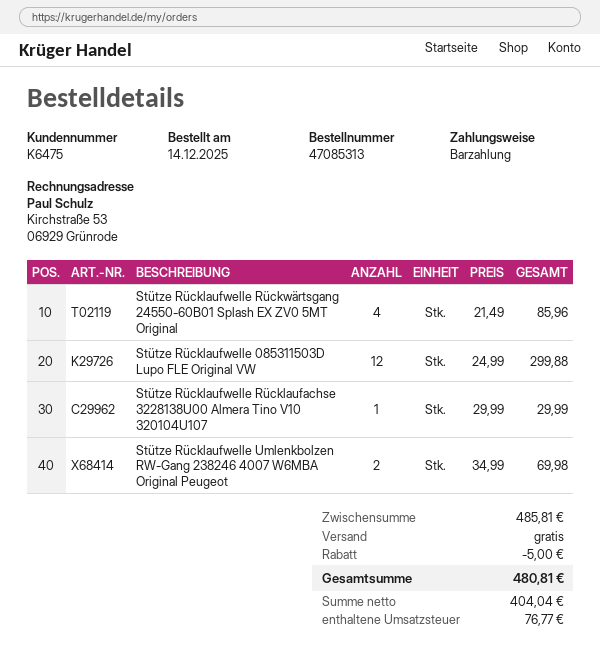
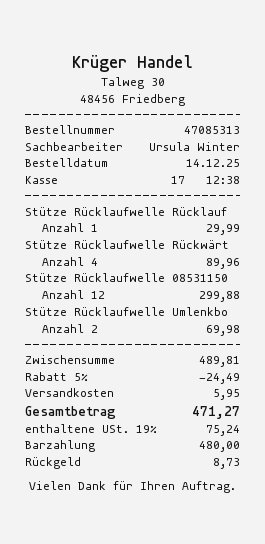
Stütze Rücklaufwelle Rückwärtsgang 24550-60B01 Splash EX ZV0 5MT Original: 4 for 85.96 -> 4 for 89.96
subtotal: 485.81 -> 489.81
discount: 5.00 -> 24.49
shipping: 0.00 -> 5.95
tax: 76.77 -> 75.24
total: 480.81 -> 471.27

